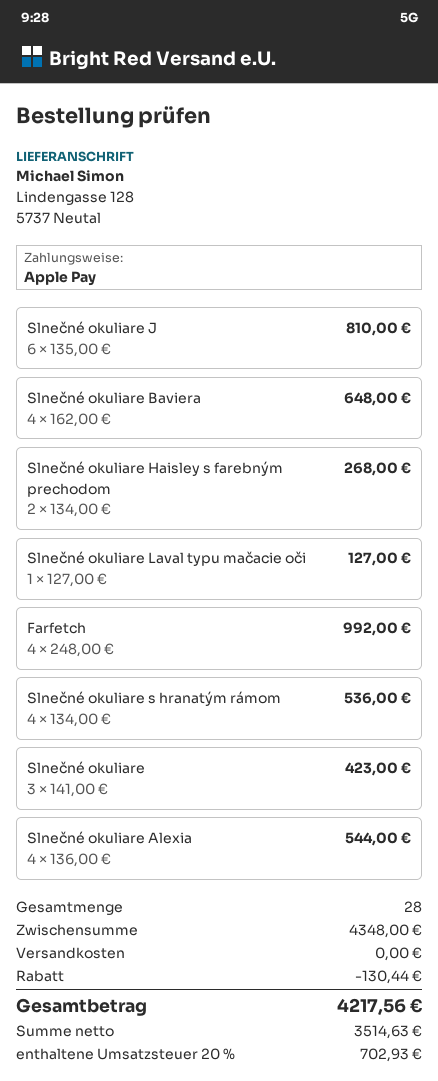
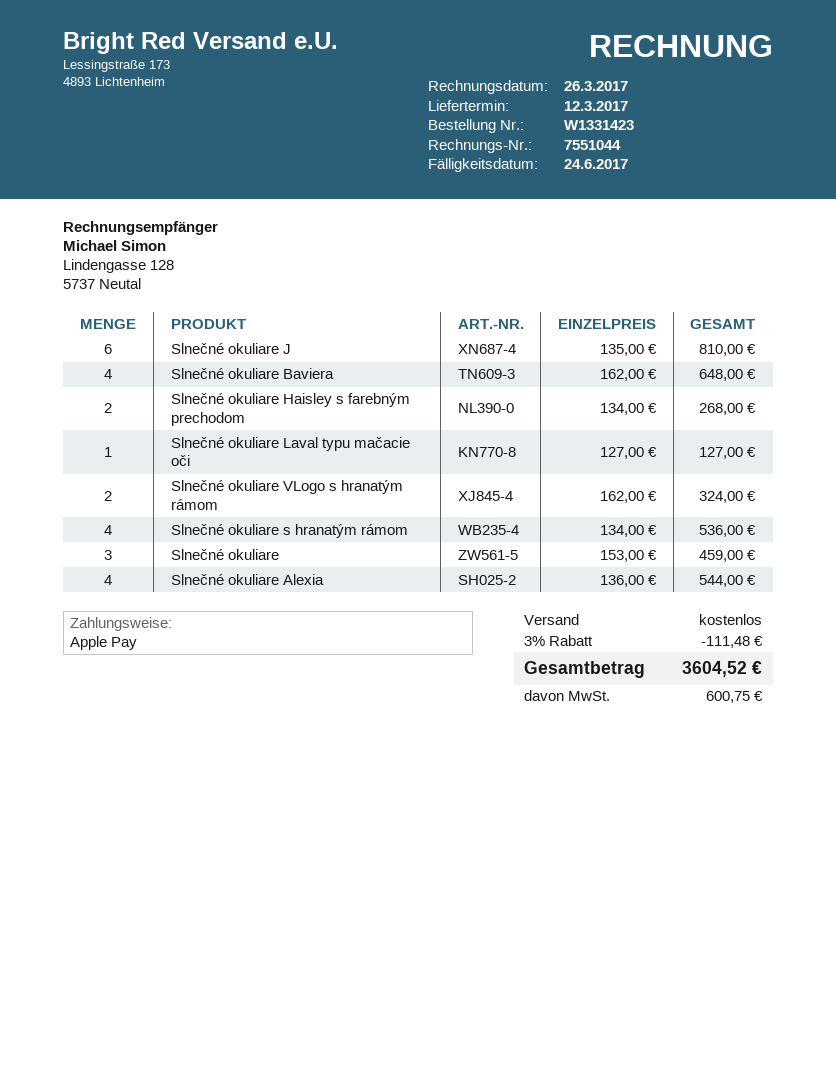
Farfetch: 4 x 248.00 = 992.00 -> none
Slnečné okuliare: 3 x 141.00 = 423.00 -> 3 x 153.00 = 459.00
Slnečné okuliare VLogo s hranatým rámom: none -> 2 x 162.00 = 324.00
discount: 130.44 -> 111.48
tax: 702.93 -> 600.75
total: 4217.56 -> 3604.52

